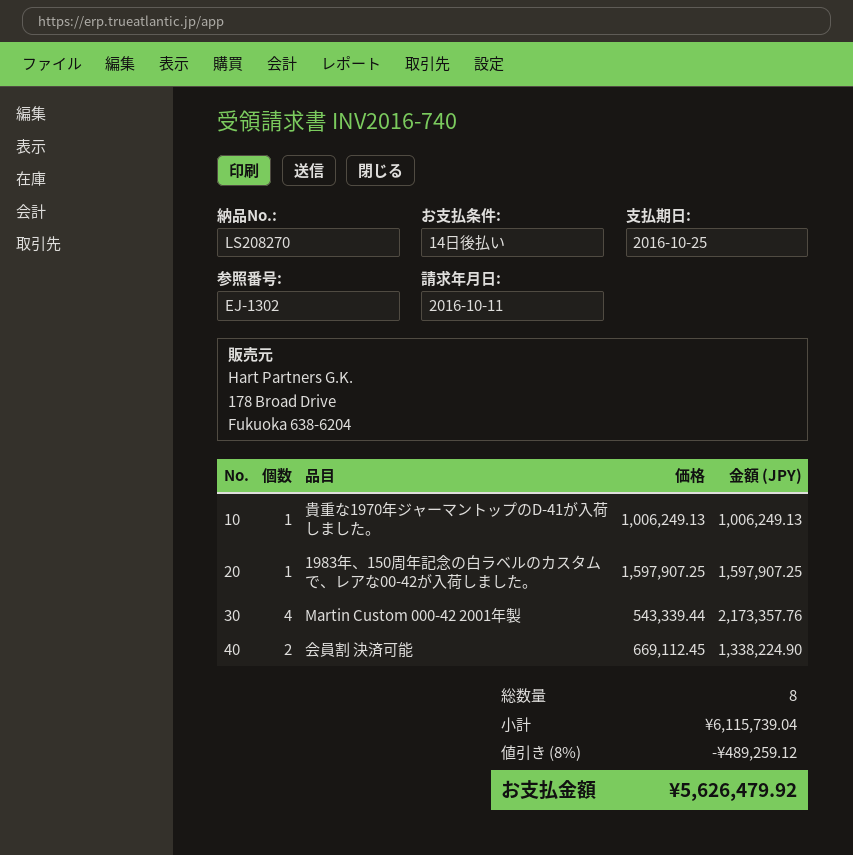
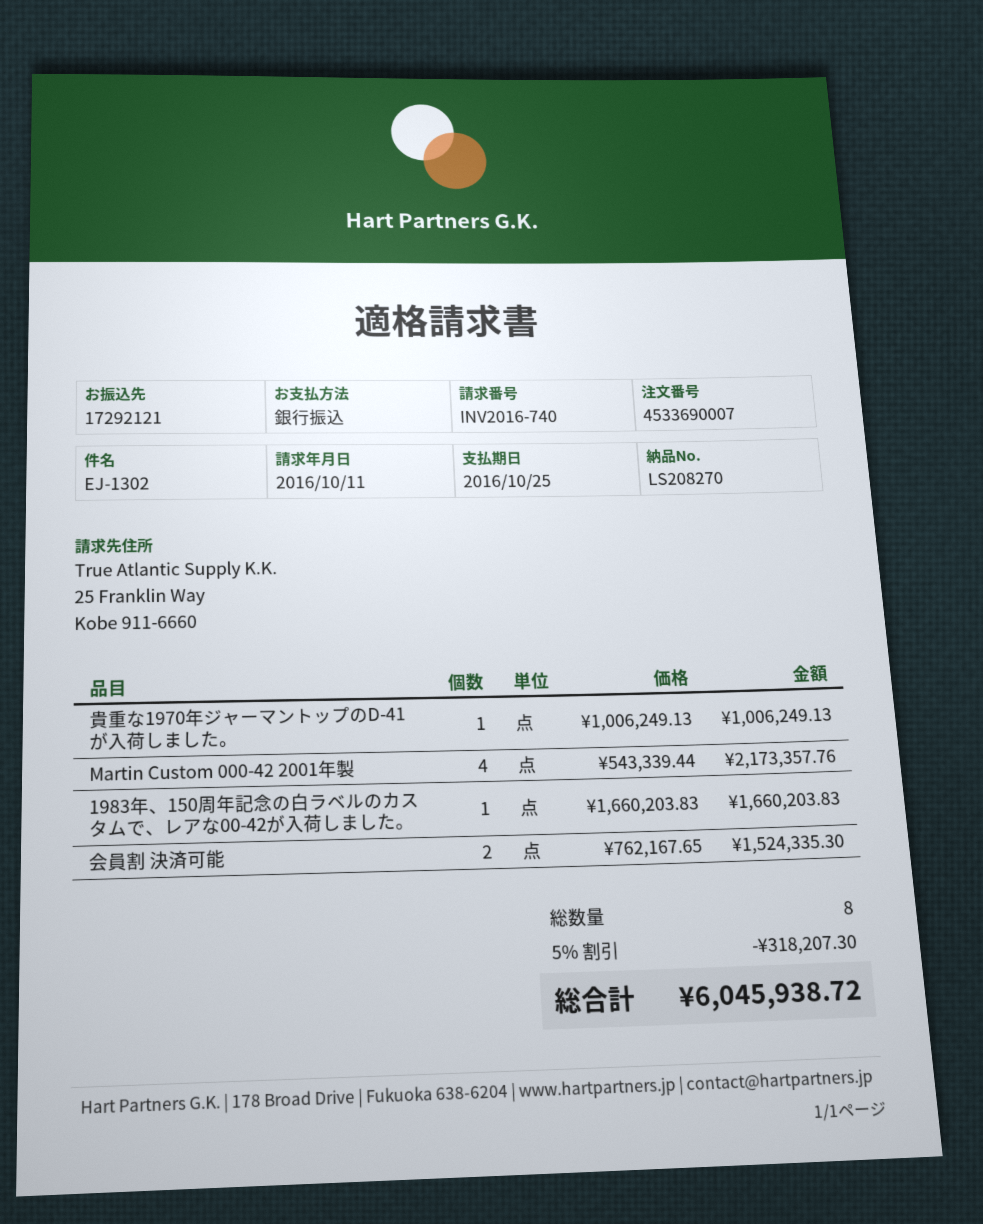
1983年、150周年記念の白ラベルのカスタムで、レアな00-42が入荷しました。: 1 x 1597907.25 = 1597907.25 -> 1 x 1660203.83 = 1660203.83
会員割 決済可能: 2 x 669112.45 = 1338224.90 -> 2 x 762167.65 = 1524335.30
discount: 8% = 489259.12 -> 5% = 318207.30
total: 5626479.92 -> 6045938.72

